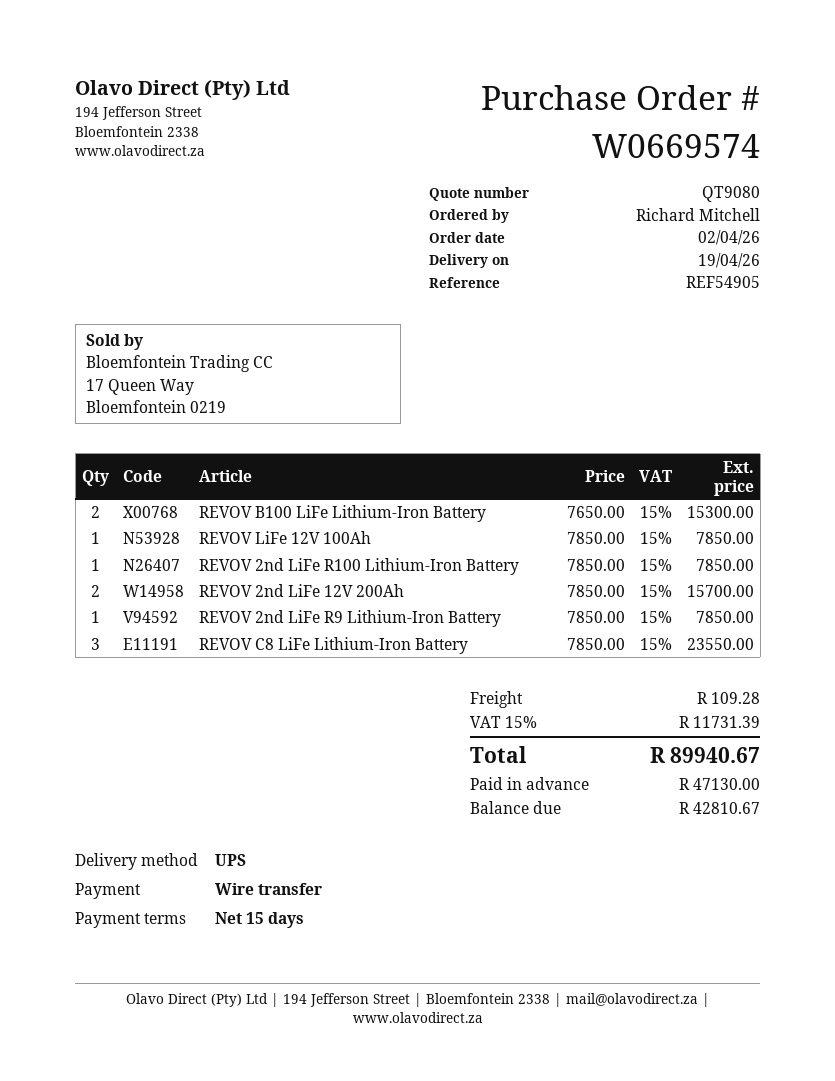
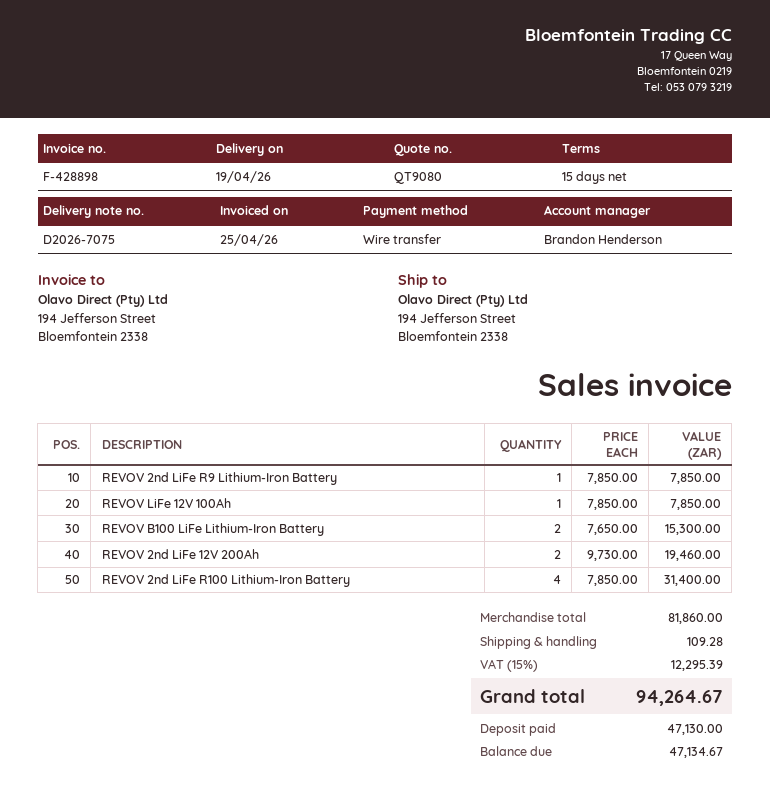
REVOV 2nd LiFe R100 Lithium-Iron Battery: 1 x 7850.00 = 7850.00 -> 4 x 7850.00 = 31400.00
REVOV 2nd LiFe 12V 200Ah: 2 x 7850.00 = 15700.00 -> 2 x 9730.00 = 19460.00
REVOV C8 LiFe Lithium-Iron Battery: 3 x 7850.00 = 23550.00 -> none
tax: 15% = 11731.39 -> 15% = 12295.39
total: 89940.67 -> 94264.67
balance: 42810.67 -> 47134.67

